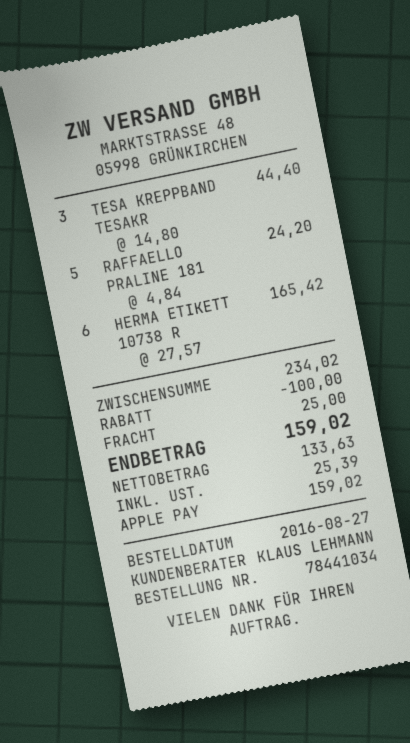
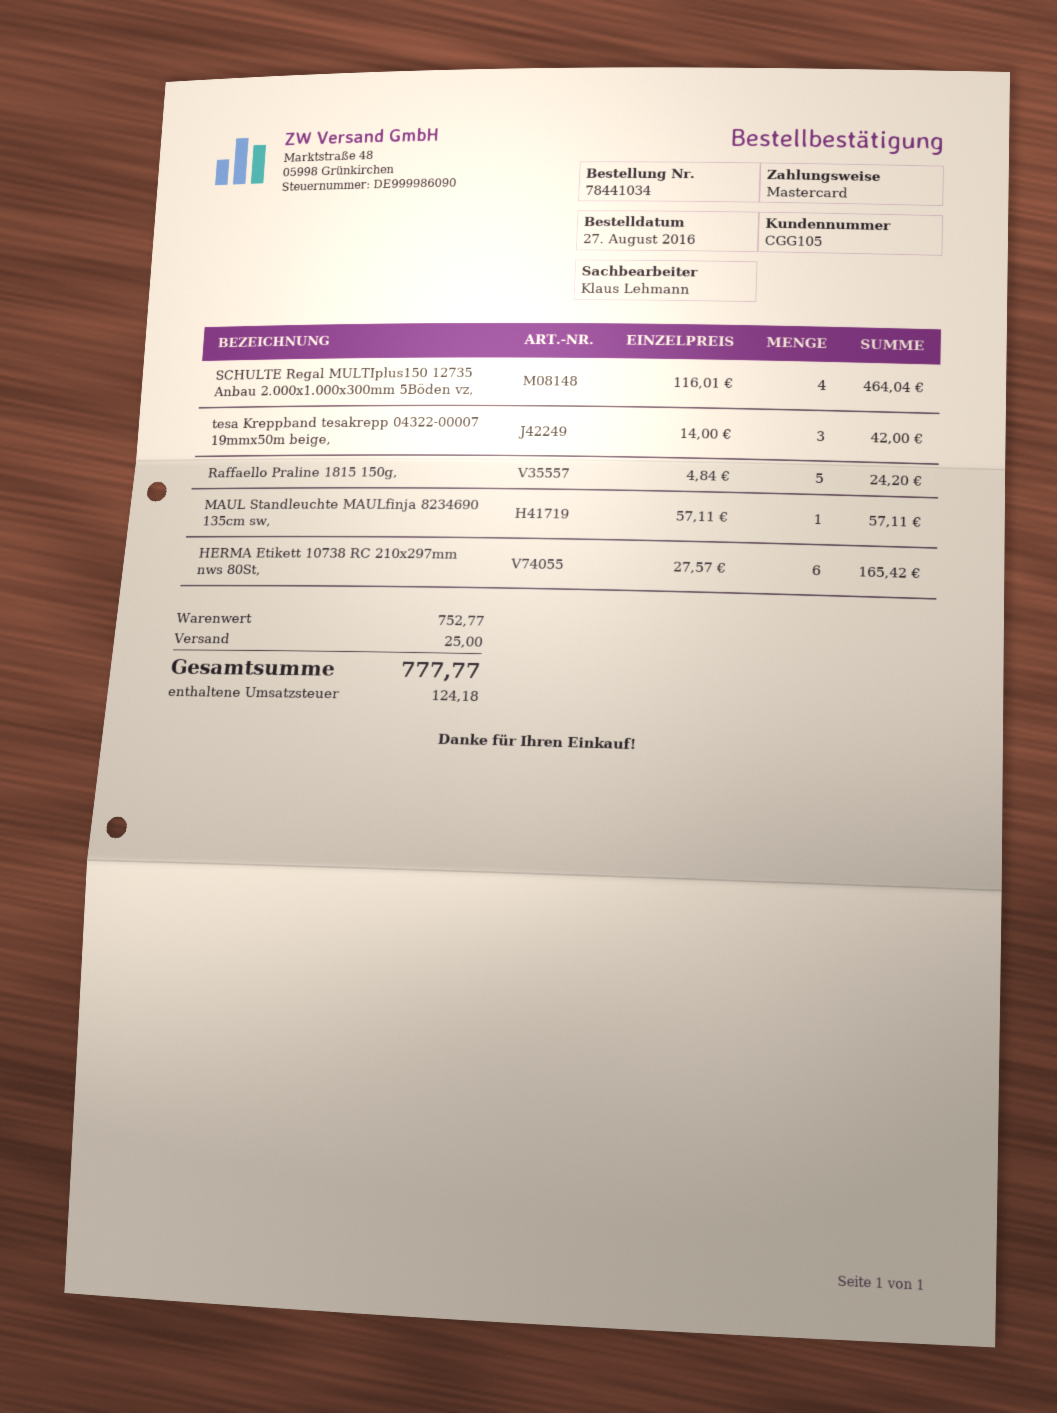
payment method: Apple Pay -> Mastercard
TESA KREPPBAND TESAKR: 3 x 14.80 = 44.40 -> 3 x 14.00 = 42.00
SCHULTE Regal MULTIplus150 12735 Anbau 2.000x1.000x300mm 5Böden vz,: none -> 4 x 116.01 = 464.04
MAUL Standleuchte MAULfinja 8234690 135cm sw,: none -> 1 x 57.11 = 57.11
subtotal: 234.02 -> 752.77
discount: 100.00 -> none
tax: 25.39 -> 124.18
total: 159.02 -> 777.77

